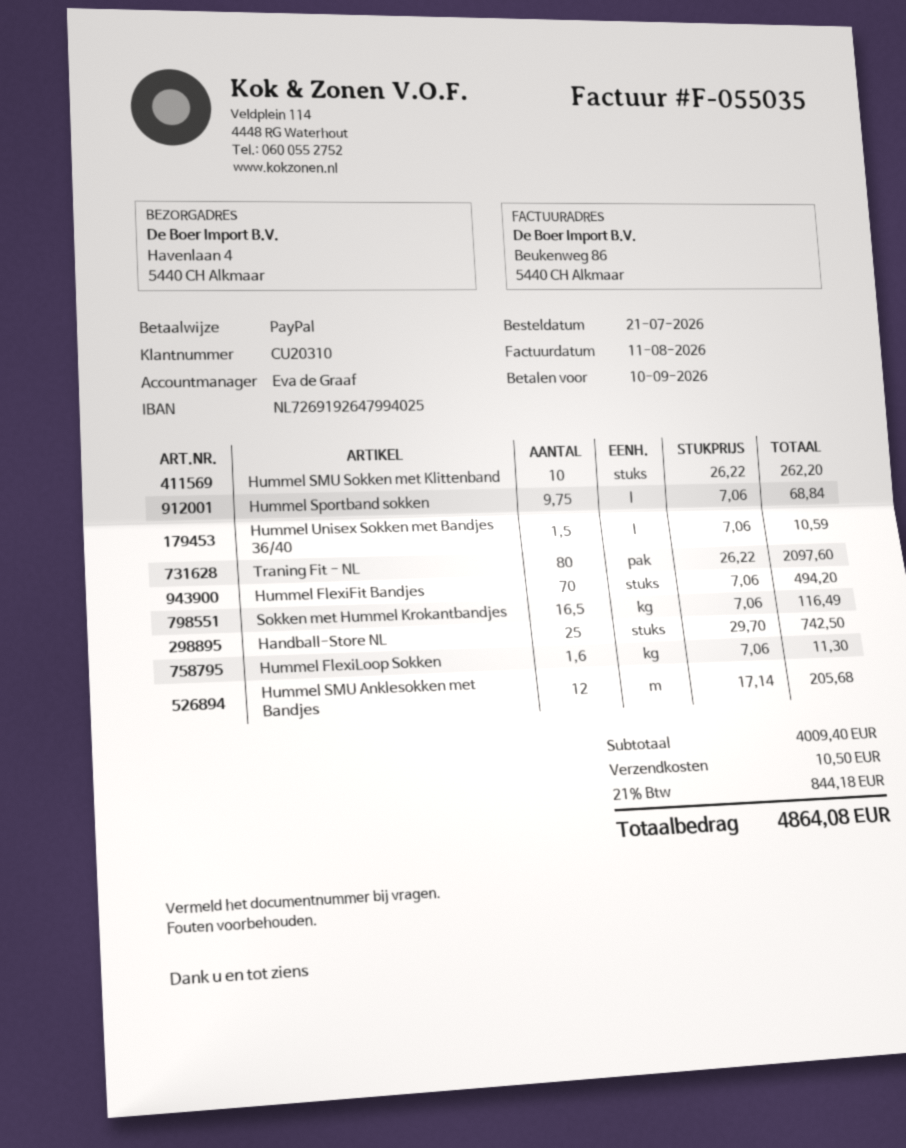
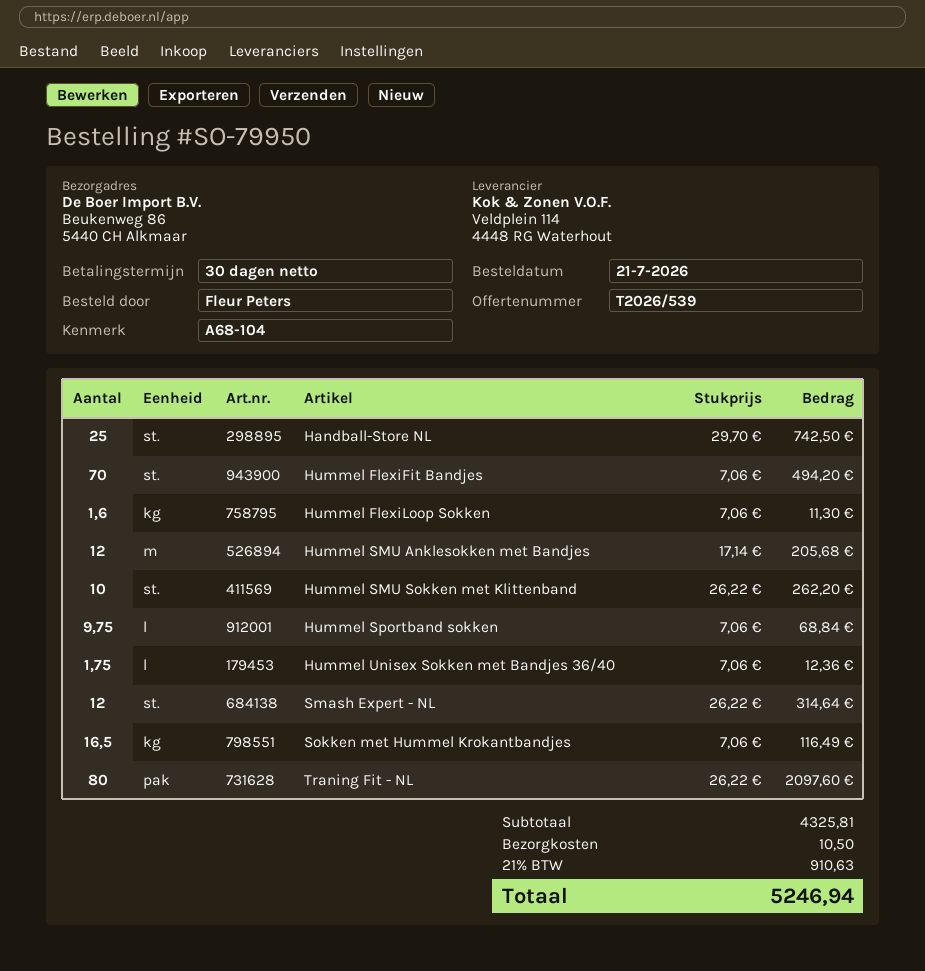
ship to: Havenlaan 4, 5440 CH Alkmaar -> Beukenweg 86, 5440 CH Alkmaar
Hummel Unisex Sokken met Bandjes 36/40: 1.5 x 7.06 = 10.59 -> 1.75 x 7.06 = 12.36
Smash Expert - NL: none -> 12 x 26.22 = 314.64
subtotal: 4009.40 -> 4325.81
tax: 21% = 844.18 -> 21% = 910.63
total: 4864.08 -> 5246.94

